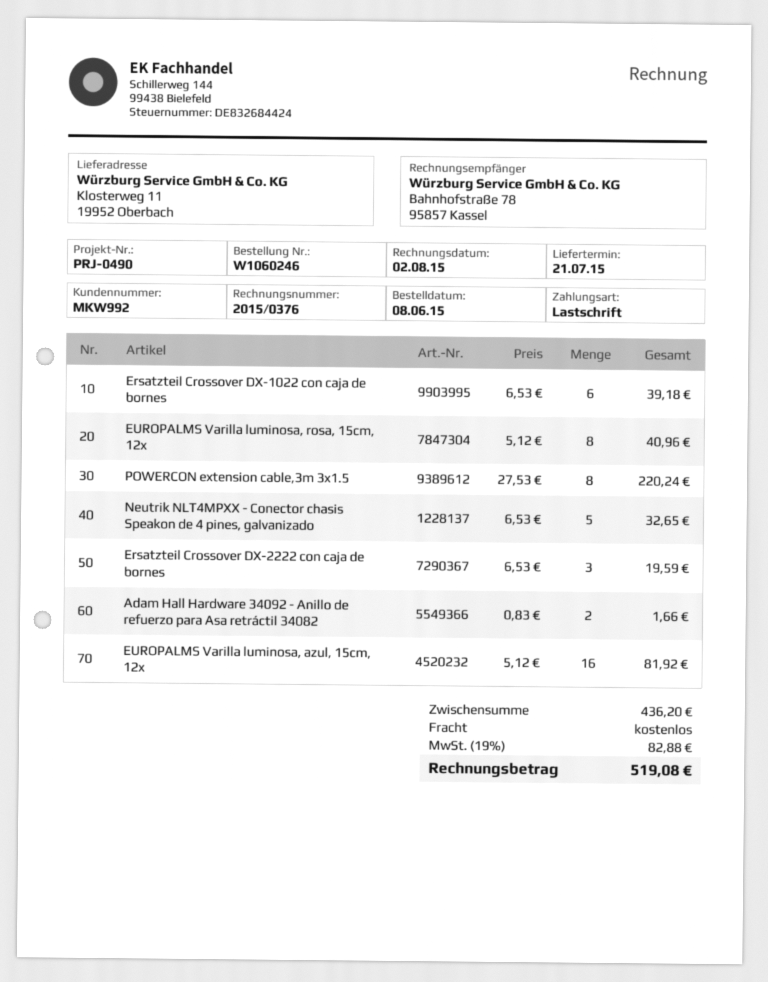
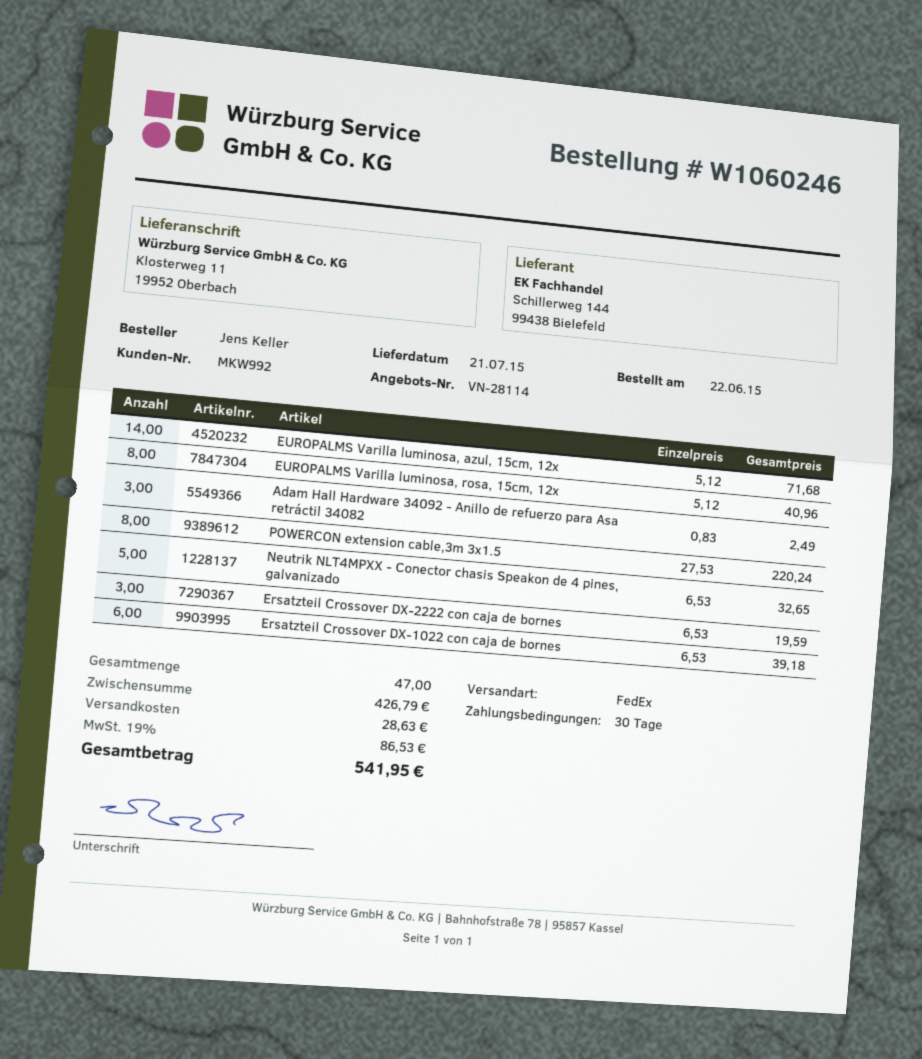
order date: 2015-06-08 -> 2015-06-22
Adam Hall Hardware 34092 - Anillo de refuerzo para Asa retráctil 34082: 2 x 0.83 = 1.66 -> 3 x 0.83 = 2.49
EUROPALMS Varilla luminosa, azul, 15cm, 12x: 16 x 5.12 = 81.92 -> 14 x 5.12 = 71.68
subtotal: 436.20 -> 426.79
shipping: 0.00 -> 28.63
tax: 19% = 82.88 -> 19% = 86.53
total: 519.08 -> 541.95

